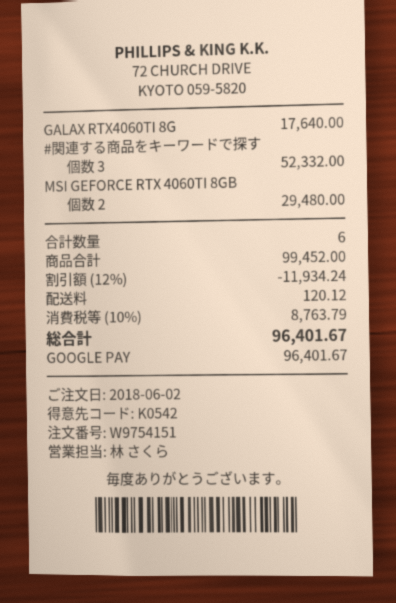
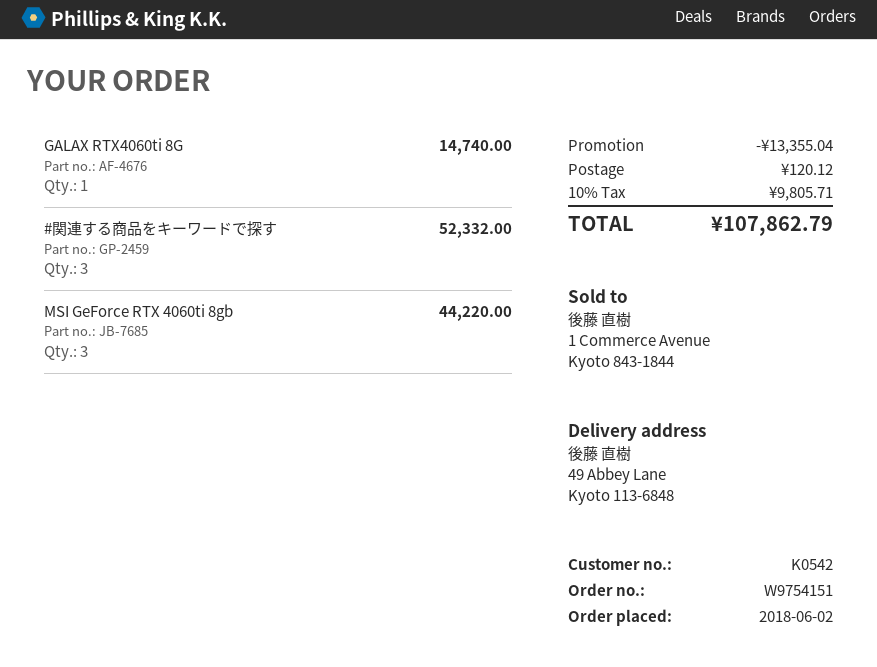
GALAX RTX4060TI 8G: 1 for 17640.00 -> 1 for 14740.00
MSI GEFORCE RTX 4060TI 8GB: 2 for 29480.00 -> 3 for 44220.00
discount: 11934.24 -> 13355.04
tax: 10% = 8763.79 -> 10% = 9805.71
total: 96401.67 -> 107862.79

